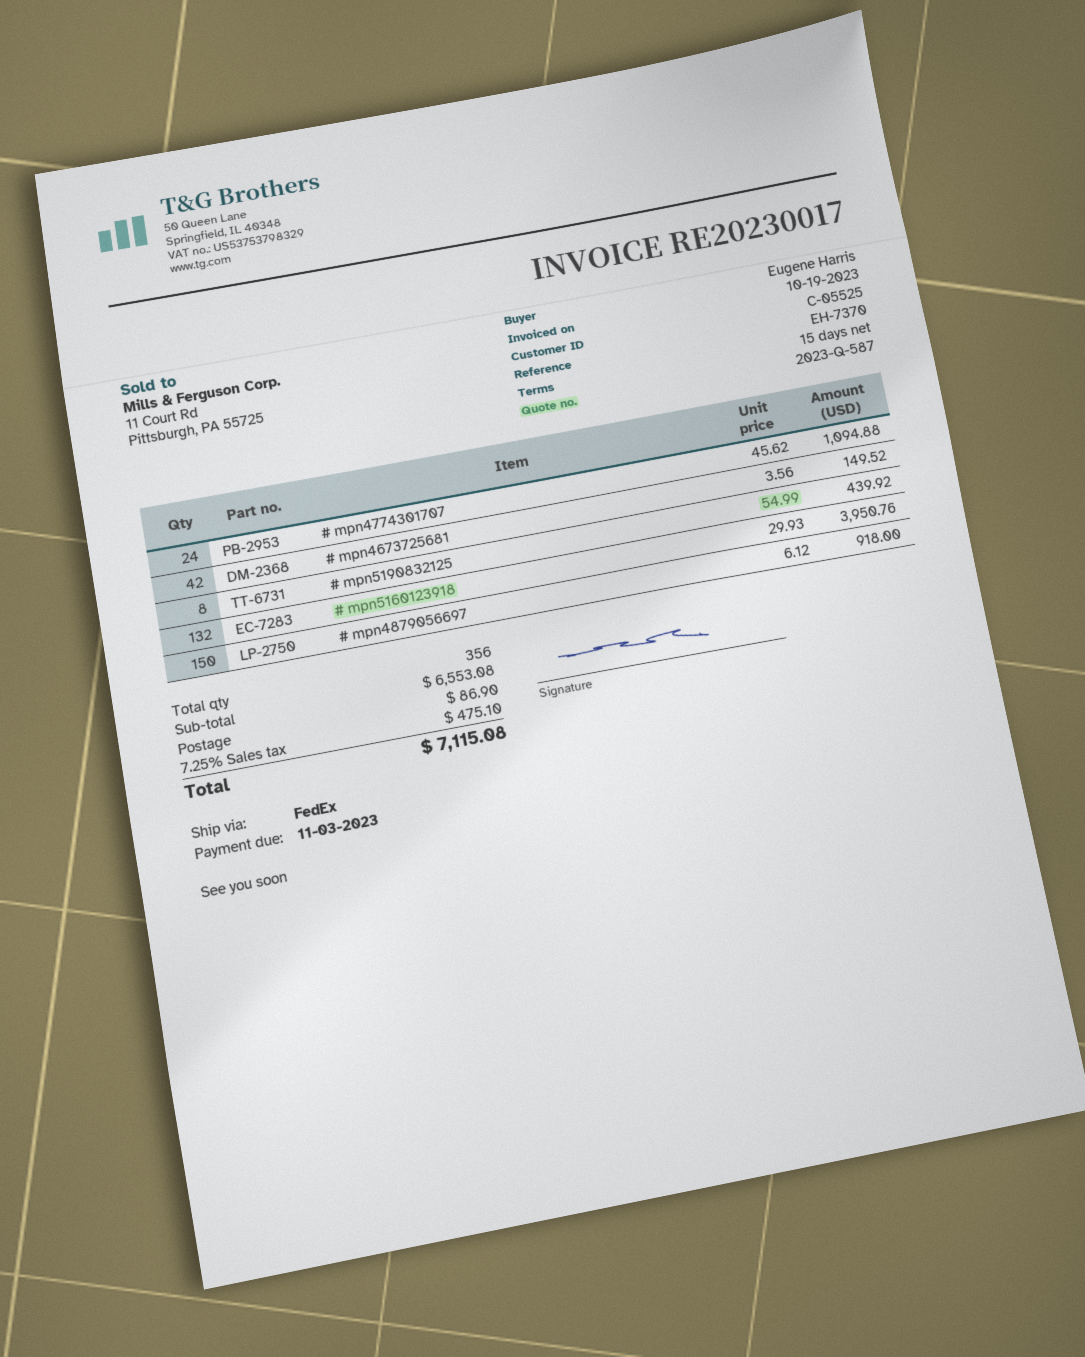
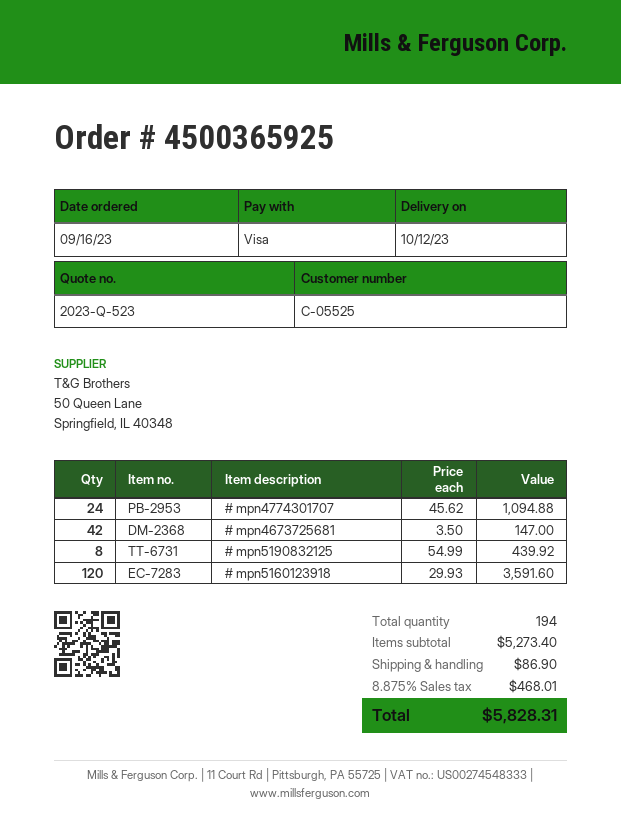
quote number: 2023-Q-587 -> 2023-Q-523
# mpn4673725681: 42 x 3.56 = 149.52 -> 42 x 3.50 = 147.00
# mpn5160123918: 132 x 29.93 = 3950.76 -> 120 x 29.93 = 3591.60
# mpn4879056697: 150 x 6.12 = 918.00 -> none
total quantity: 356 -> 194
subtotal: 6553.08 -> 5273.40
tax: 7.25% = 475.10 -> 8.875% = 468.01
total: 7115.08 -> 5828.31

